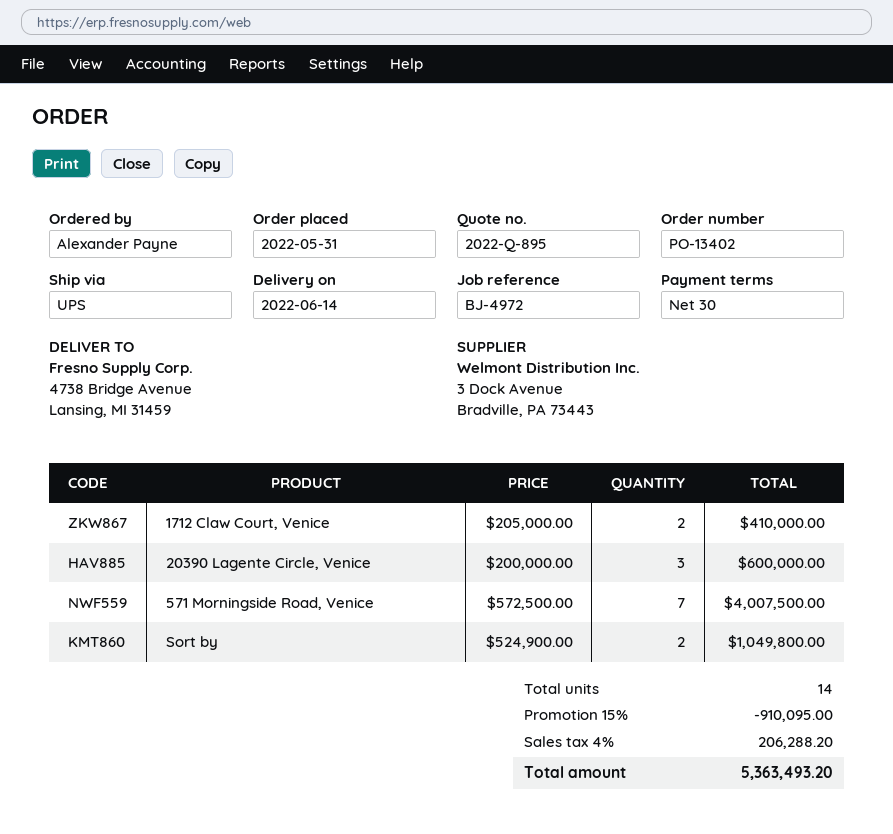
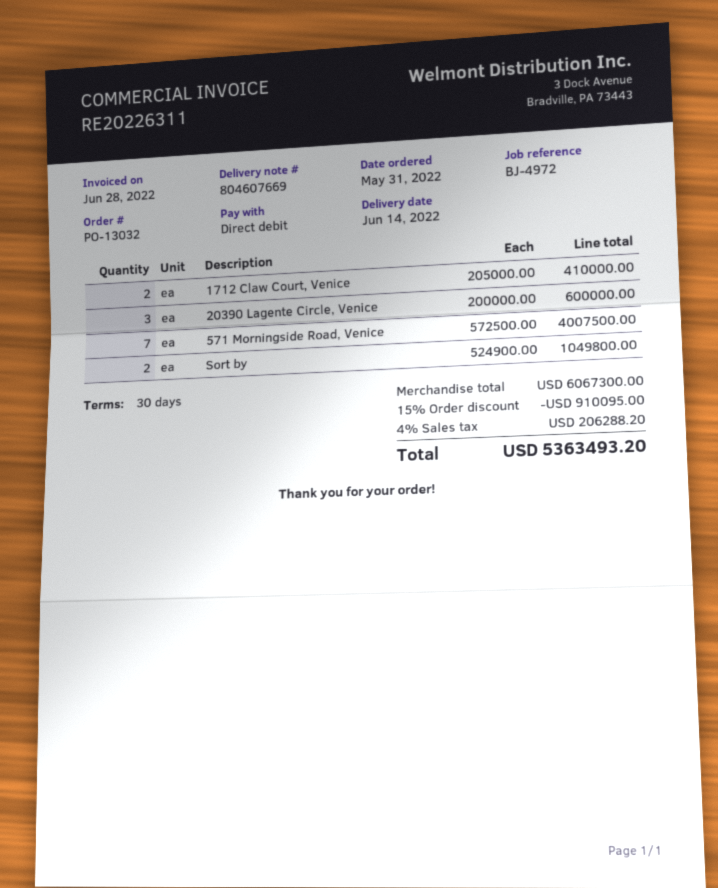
order number: PO-13402 -> PO-13032

